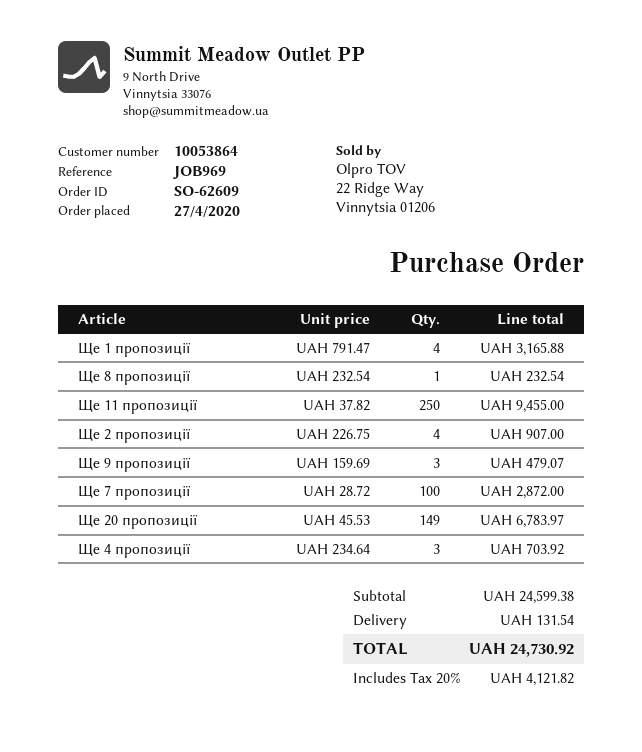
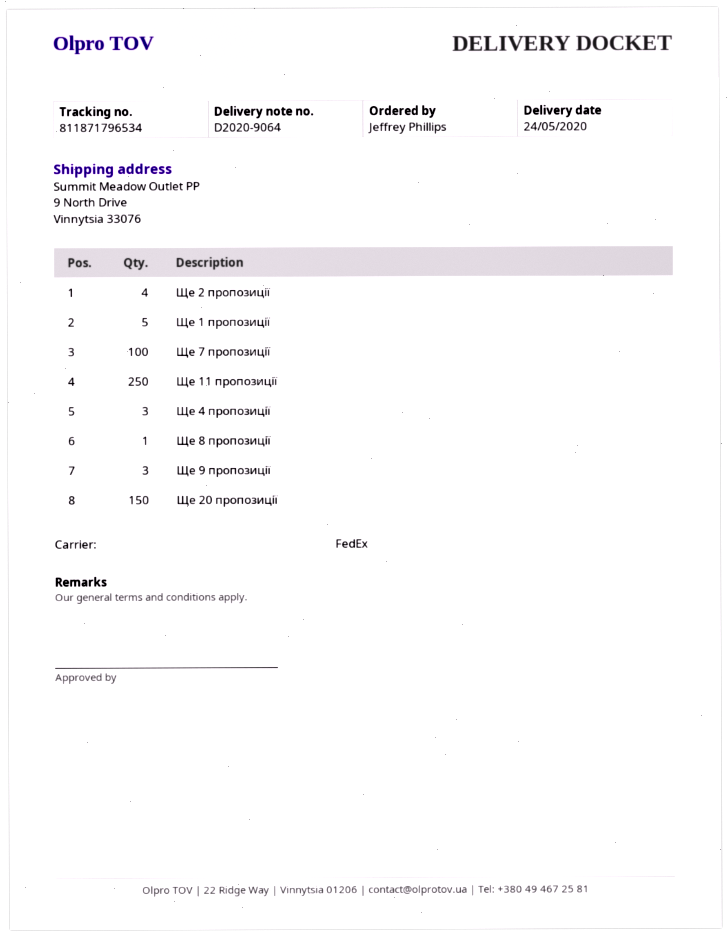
Ще 1 пропозиції: 4 -> 5
Ще 20 пропозиції: 149 -> 150

